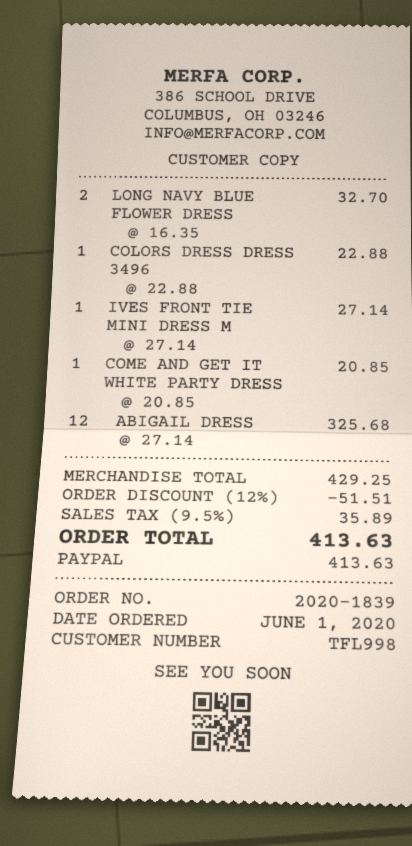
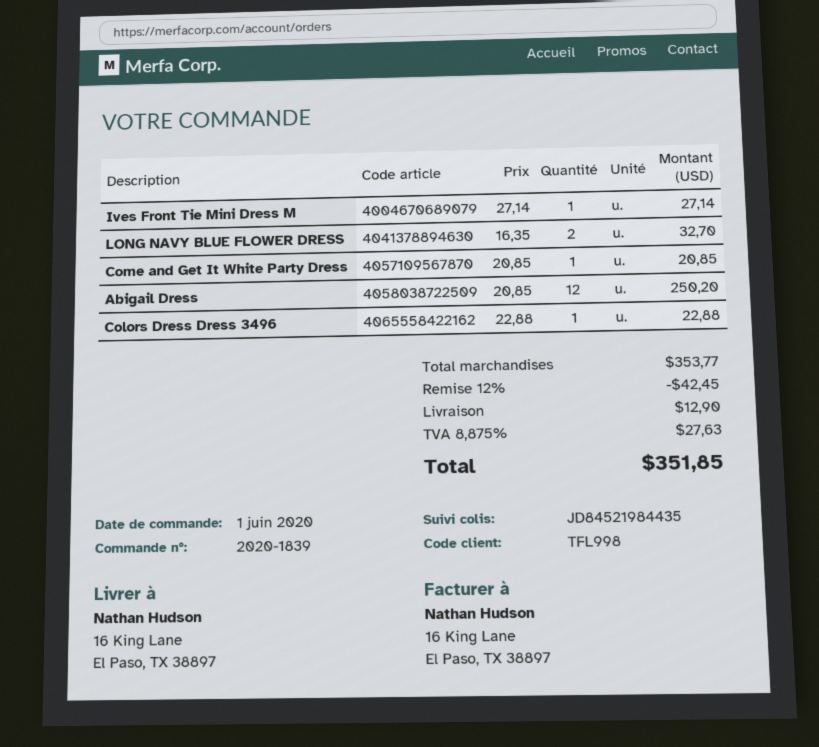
ABIGAIL DRESS: 12 x 27.14 = 325.68 -> 12 x 20.85 = 250.20
subtotal: 429.25 -> 353.77
discount: 12% = 51.51 -> 12% = 42.45
shipping: none -> 12.90
tax: 9.5% = 35.89 -> 8.875% = 27.63
total: 413.63 -> 351.85

